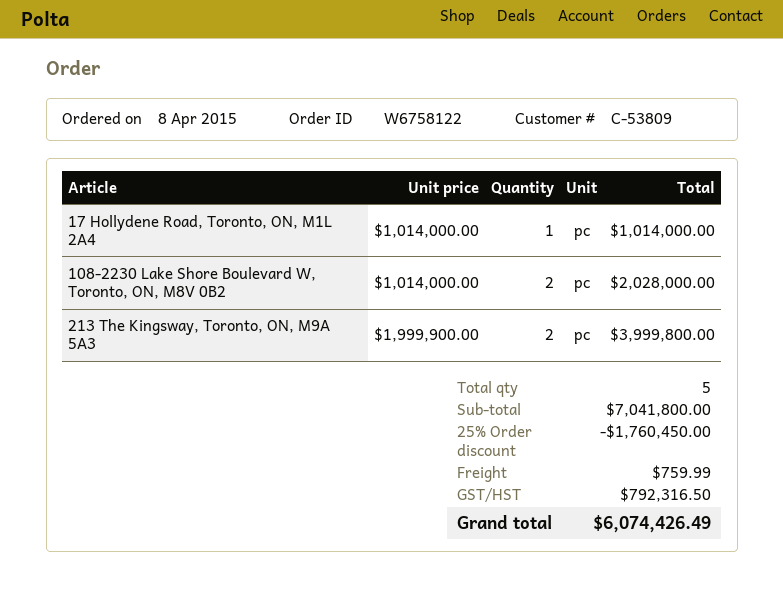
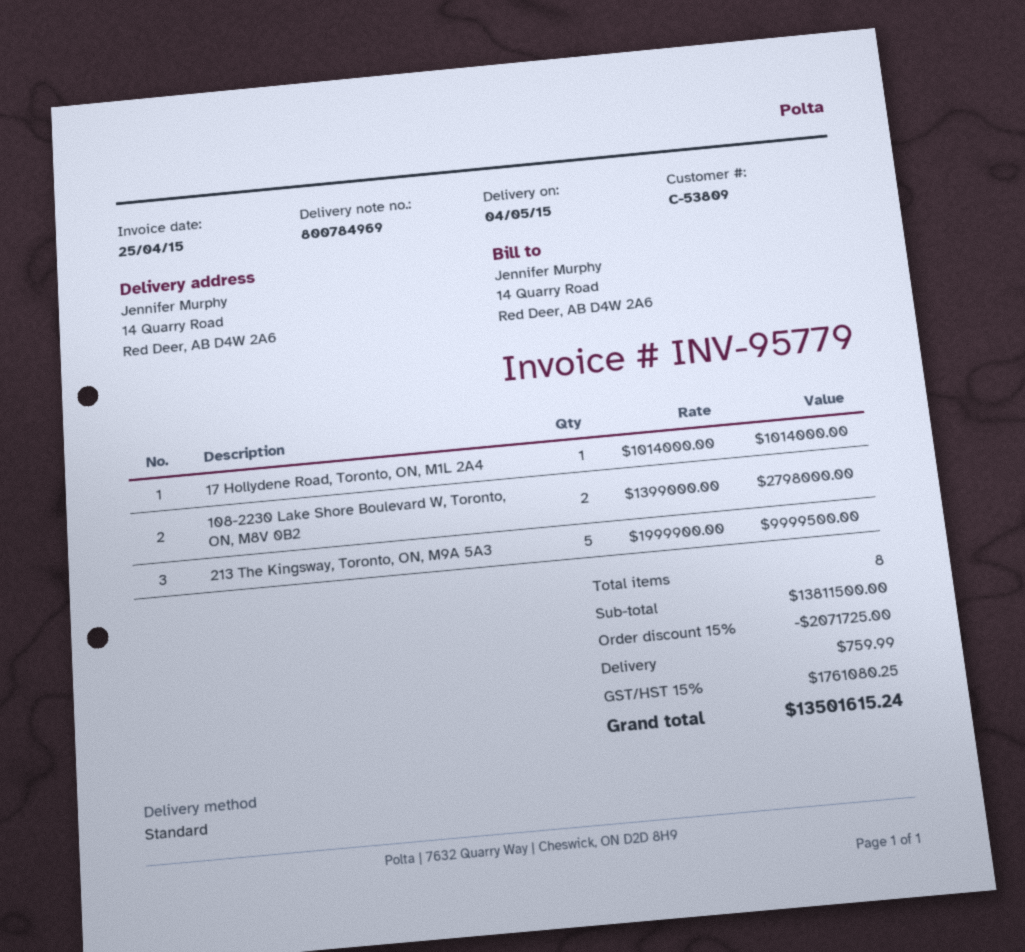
108-2230 Lake Shore Boulevard W, Toronto, ON, M8V 0B2: 2 x 1014000.00 = 2028000.00 -> 2 x 1399000.00 = 2798000.00
213 The Kingsway, Toronto, ON, M9A 5A3: 2 x 1999900.00 = 3999800.00 -> 5 x 1999900.00 = 9999500.00
total quantity: 5 -> 8
subtotal: 7041800.00 -> 13811500.00
discount: 25% = 1760450.00 -> 15% = 2071725.00
tax: 792316.50 -> 1761080.25
total: 6074426.49 -> 13501615.24

